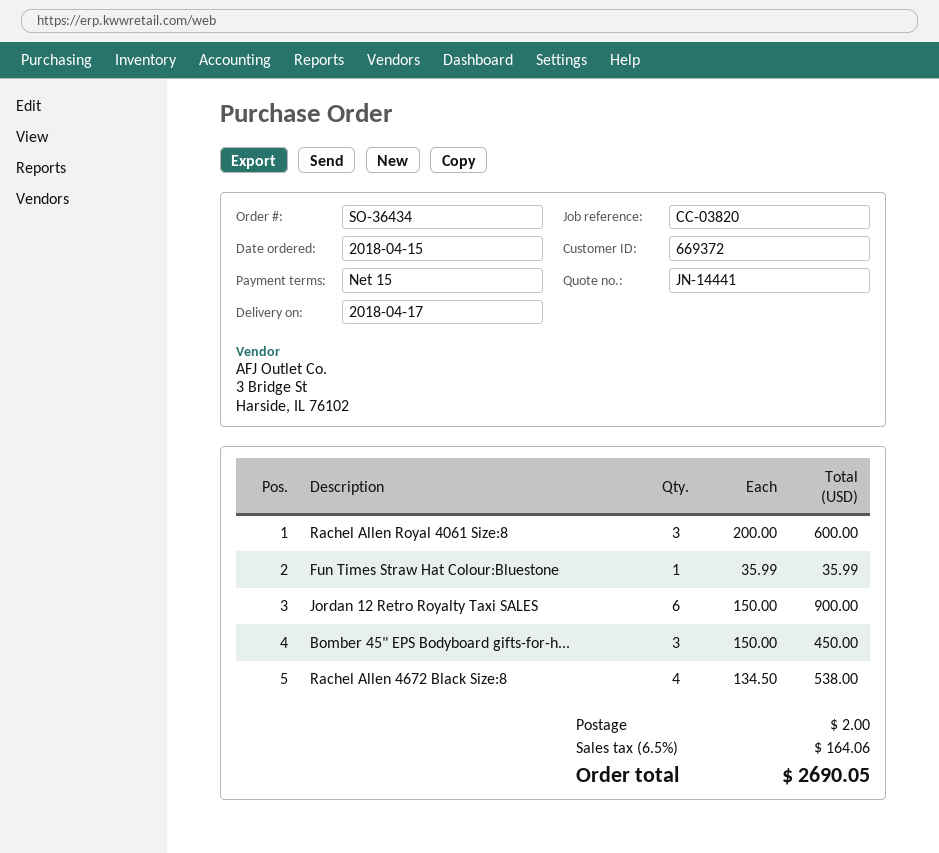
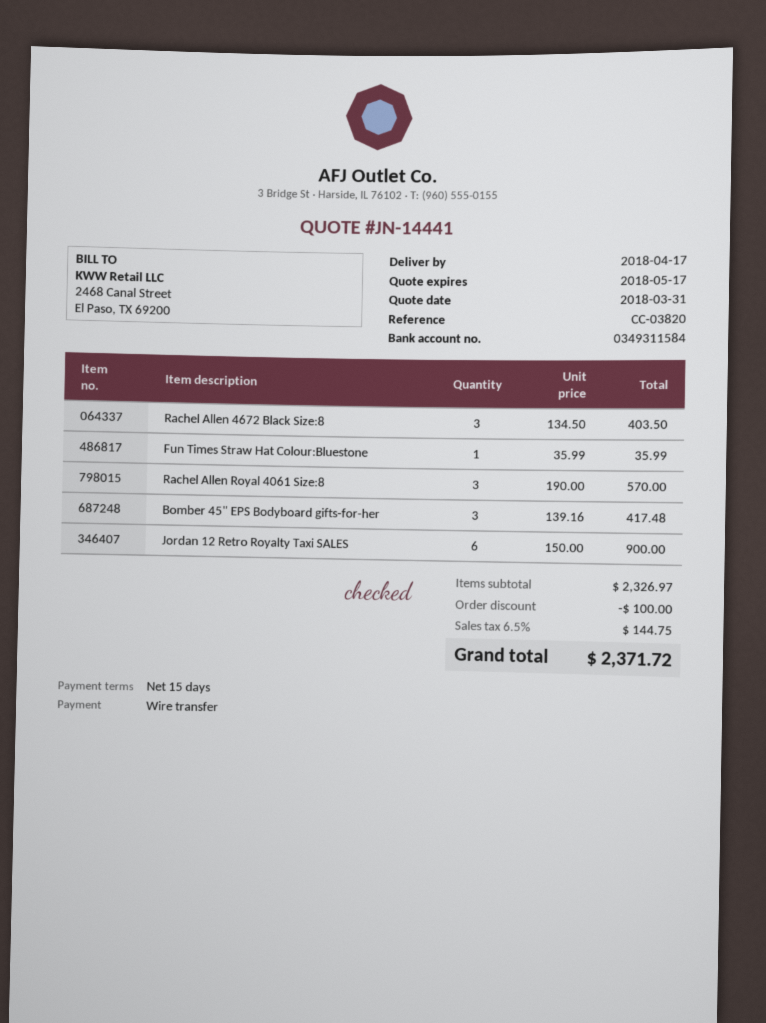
Rachel Allen Royal 4061 Size:8: 3 x 200.00 = 600.00 -> 3 x 190.00 = 570.00
Bomber 45" EPS Bodyboard gifts-for-h...: 3 x 150.00 = 450.00 -> 3 x 139.16 = 417.48
Rachel Allen 4672 Black Size:8: 4 x 134.50 = 538.00 -> 3 x 134.50 = 403.50
discount: none -> 100.00
shipping: 2.00 -> none
tax: 6.5% = 164.06 -> 6.5% = 144.75
total: 2690.05 -> 2371.72

